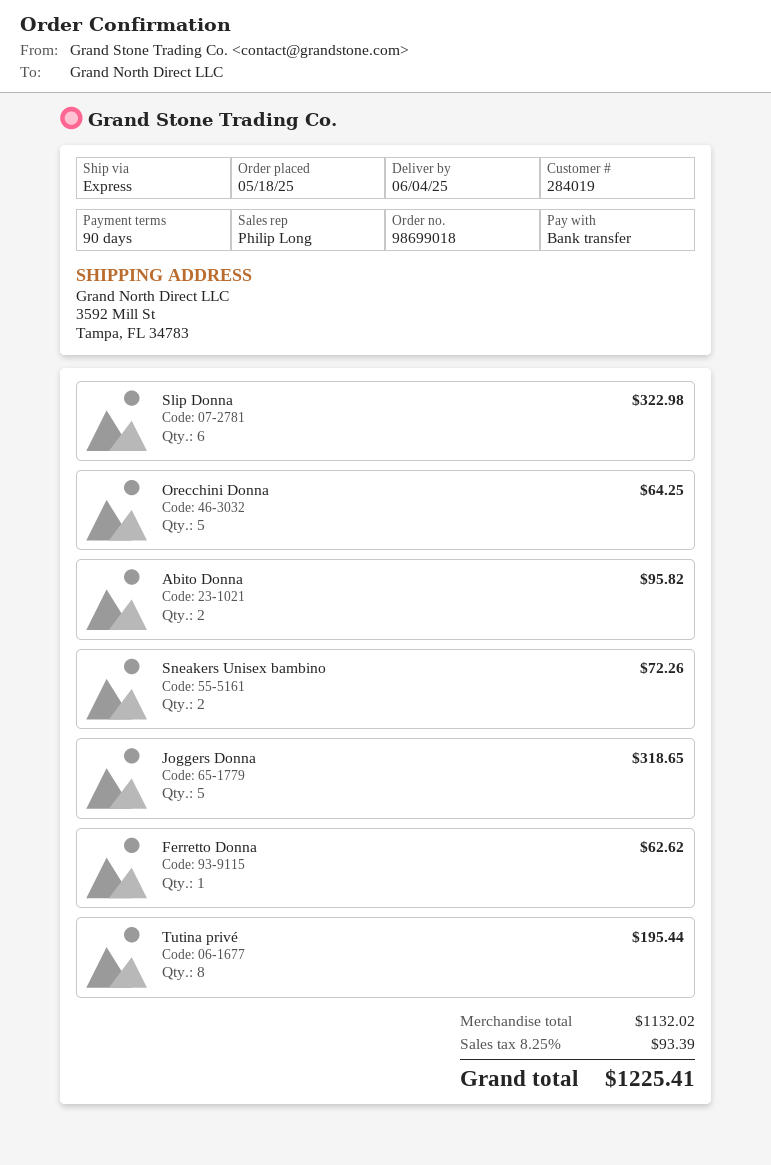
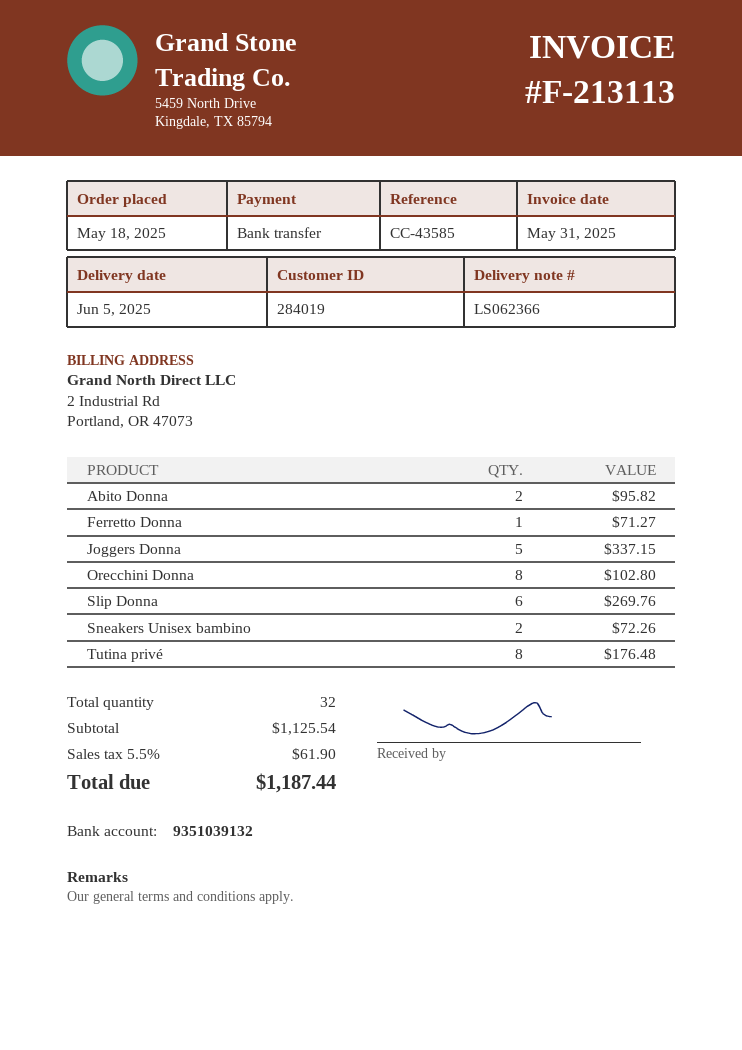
delivery date: 2025-06-04 -> 2025-06-05
Slip Donna: 6 for 322.98 -> 6 for 269.76
Orecchini Donna: 5 for 64.25 -> 8 for 102.80
Joggers Donna: 5 for 318.65 -> 5 for 337.15
Ferretto Donna: 1 for 62.62 -> 1 for 71.27
Tutina privé: 8 for 195.44 -> 8 for 176.48
subtotal: 1132.02 -> 1125.54
tax: 8.25% = 93.39 -> 5.5% = 61.90
total: 1225.41 -> 1187.44

